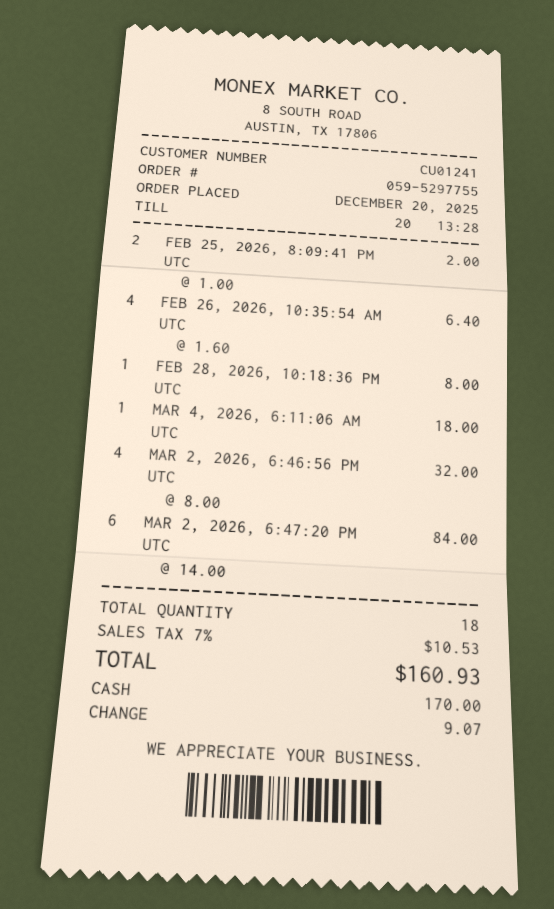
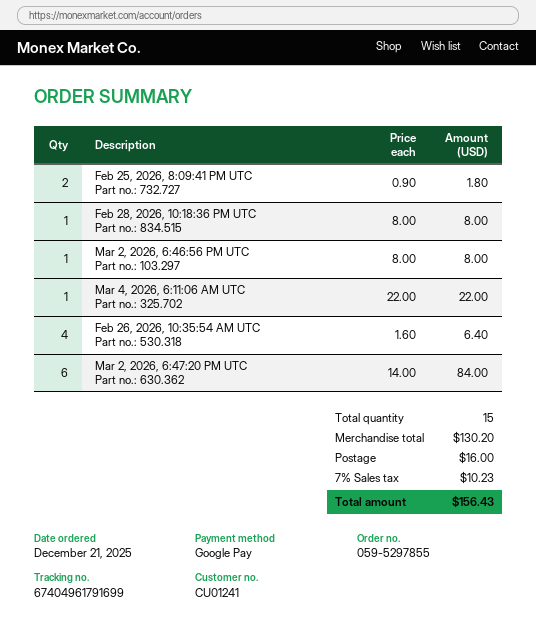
order number: 059-5297755 -> 059-5297855
order date: 2025-12-20 -> 2025-12-21
payment method: cash -> Google Pay
FEB 25, 2026, 8:09:41 PM UTC: 2 x 1.00 = 2.00 -> 2 x 0.90 = 1.80
MAR 4, 2026, 6:11:06 AM UTC: 1 x 18.00 = 18.00 -> 1 x 22.00 = 22.00
MAR 2, 2026, 6:46:56 PM UTC: 4 x 8.00 = 32.00 -> 1 x 8.00 = 8.00
total quantity: 18 -> 15
shipping: none -> 16.00
tax: 7% = 10.53 -> 7% = 10.23
total: 160.93 -> 156.43

